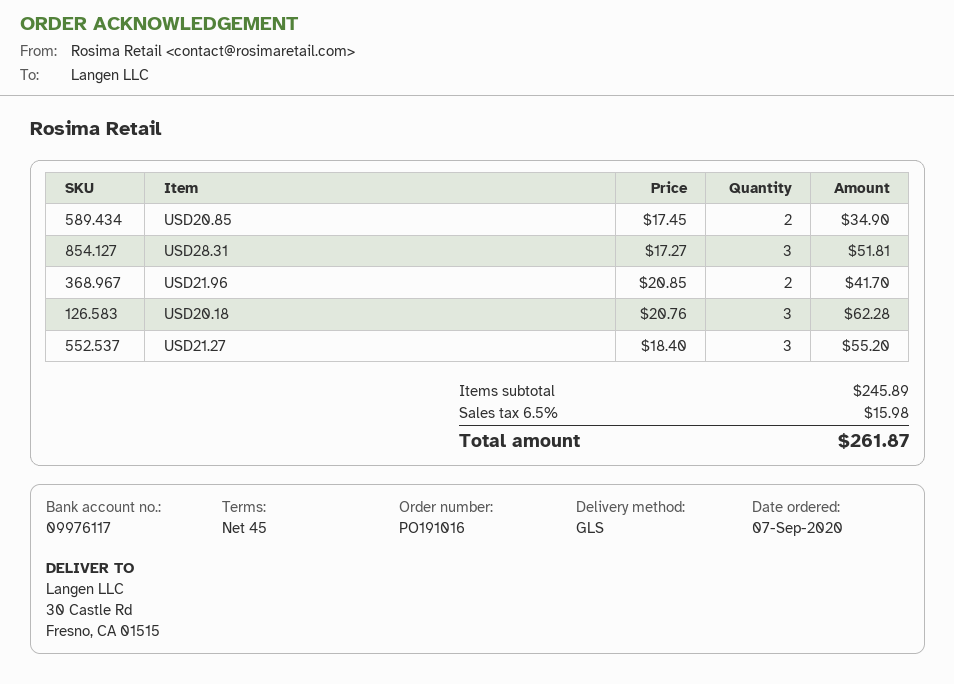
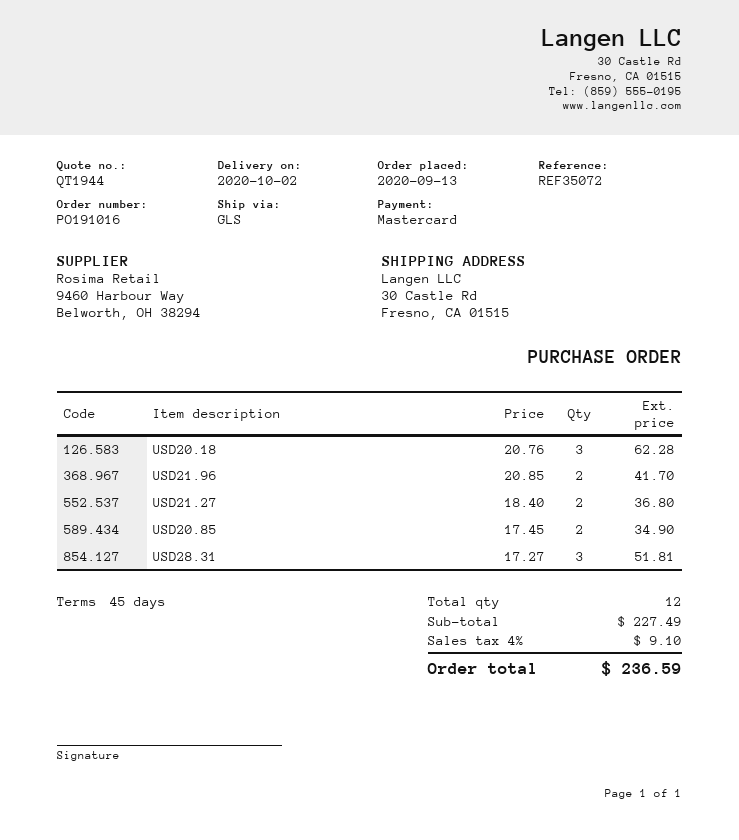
order date: 2020-09-07 -> 2020-09-13
USD21.27: 3 x 18.40 = 55.20 -> 2 x 18.40 = 36.80
subtotal: 245.89 -> 227.49
tax: 6.5% = 15.98 -> 4% = 9.10
total: 261.87 -> 236.59

